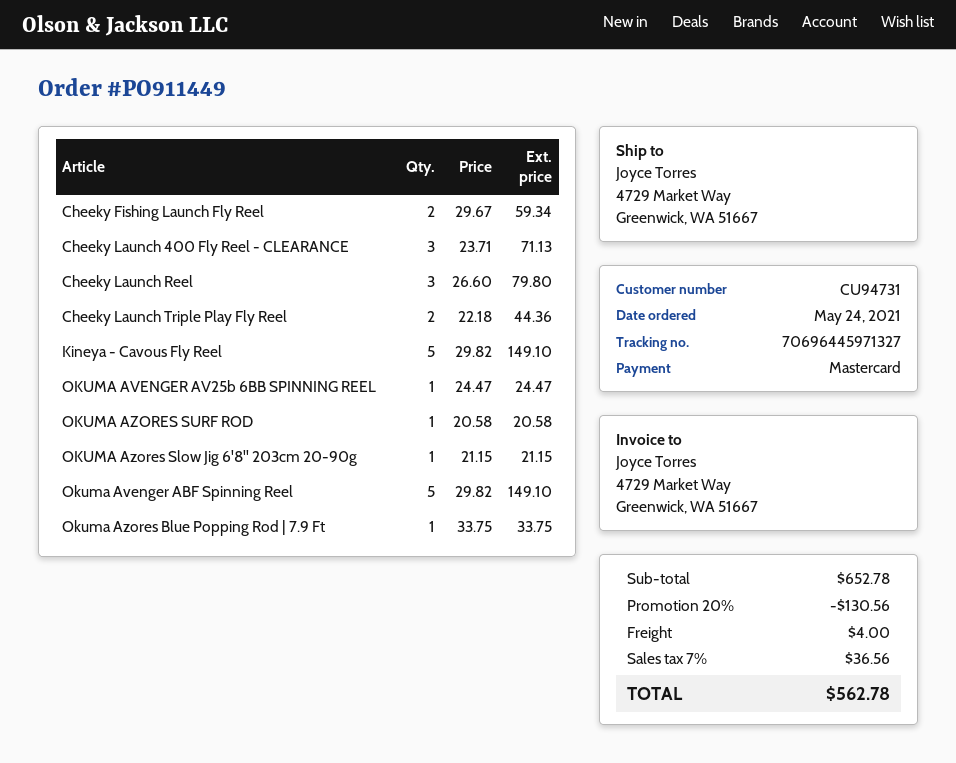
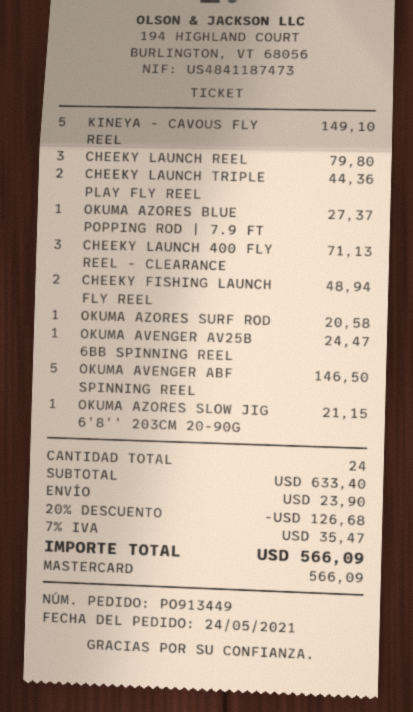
order number: PO911449 -> PO913449
Cheeky Fishing Launch Fly Reel: 2 for 59.34 -> 2 for 48.94
Okuma Avenger ABF Spinning Reel: 5 for 149.10 -> 5 for 146.50
Okuma Azores Blue Popping Rod | 7.9 Ft: 1 for 33.75 -> 1 for 27.37
subtotal: 652.78 -> 633.40
discount: 20% = 130.56 -> 20% = 126.68
shipping: 4.00 -> 23.90
tax: 7% = 36.56 -> 7% = 35.47
total: 562.78 -> 566.09

